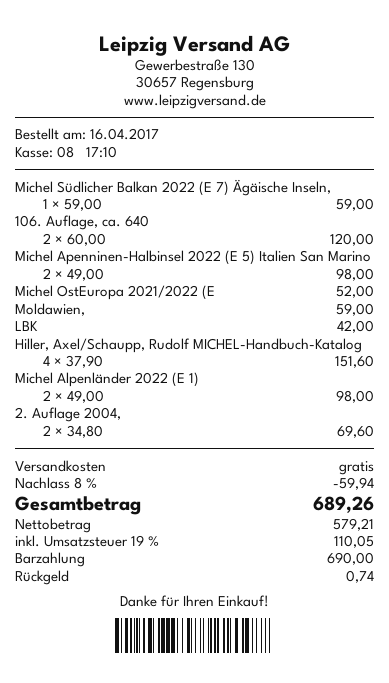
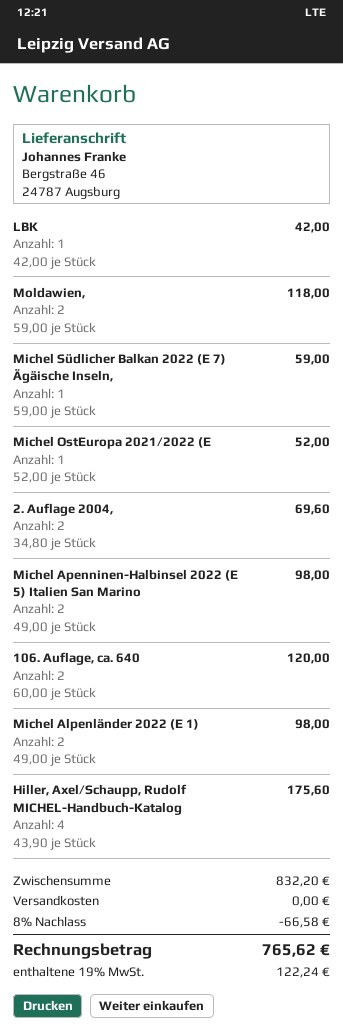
Moldawien,: 1 x 59.00 = 59.00 -> 2 x 59.00 = 118.00
Hiller, Axel/Schaupp, Rudolf MICHEL-Handbuch-Katalog: 4 x 37.90 = 151.60 -> 4 x 43.90 = 175.60
discount: 8% = 59.94 -> 8% = 66.58
tax: 19% = 110.05 -> 19% = 122.24
total: 689.26 -> 765.62

